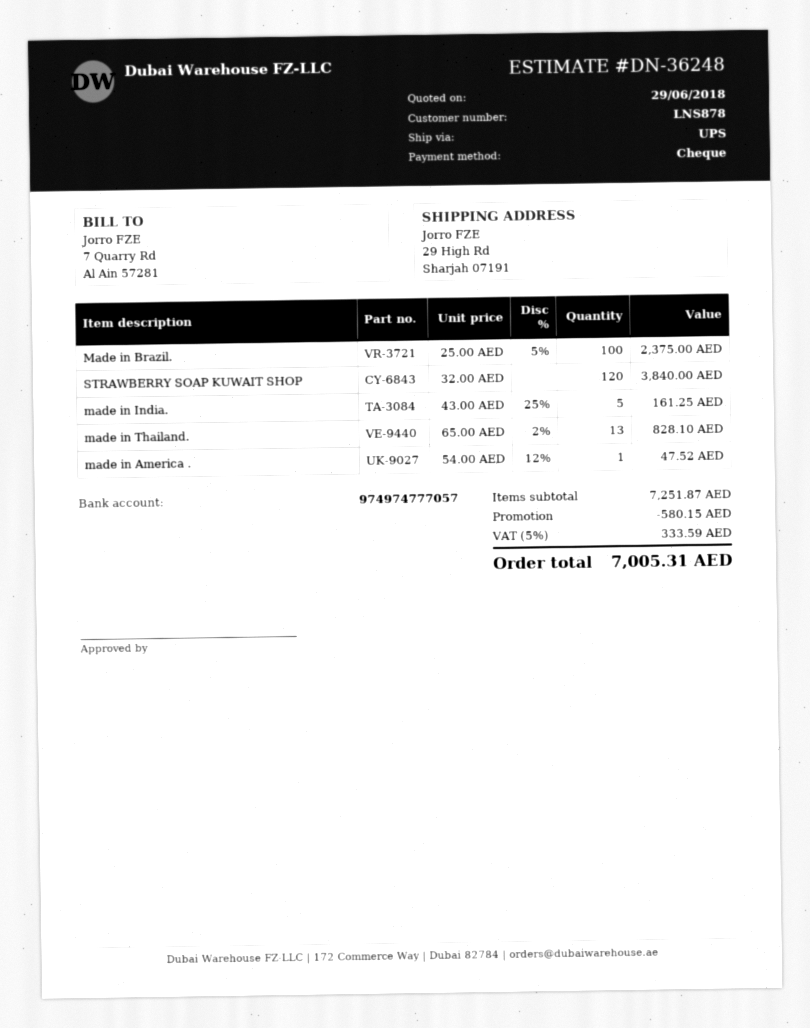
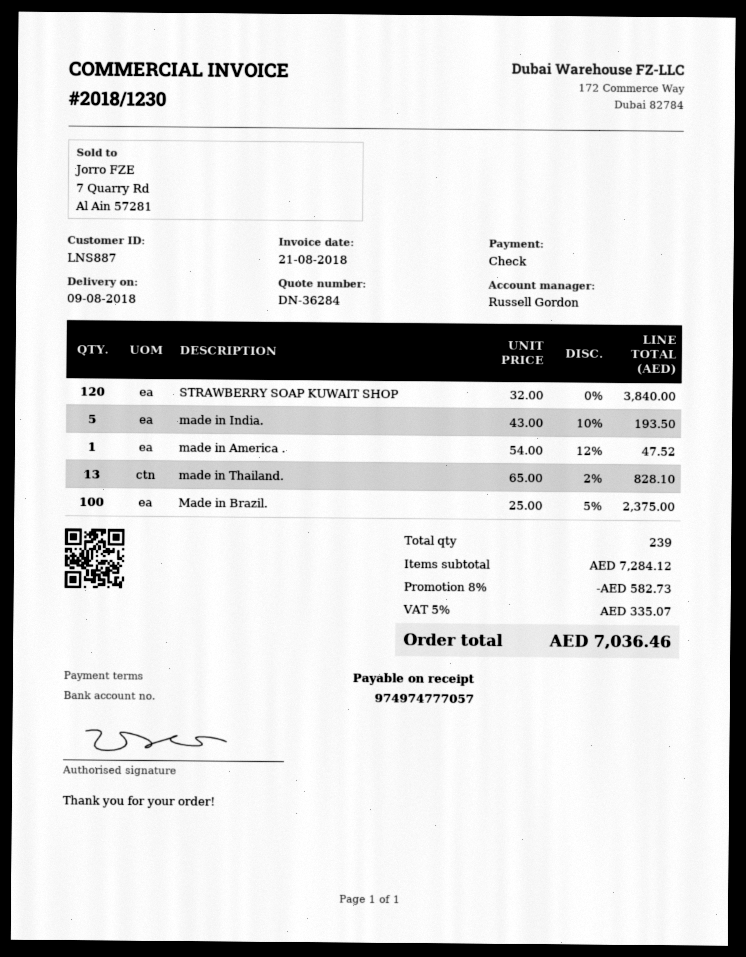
quote number: DN-36248 -> DN-36284
customer number: LNS878 -> LNS887
made in India.: 5 x 43.00 - 25% = 161.25 -> 5 x 43.00 - 10% = 193.50
subtotal: 7251.87 -> 7284.12
discount: 580.15 -> 582.73
tax: 5% = 333.59 -> 5% = 335.07
total: 7005.31 -> 7036.46

